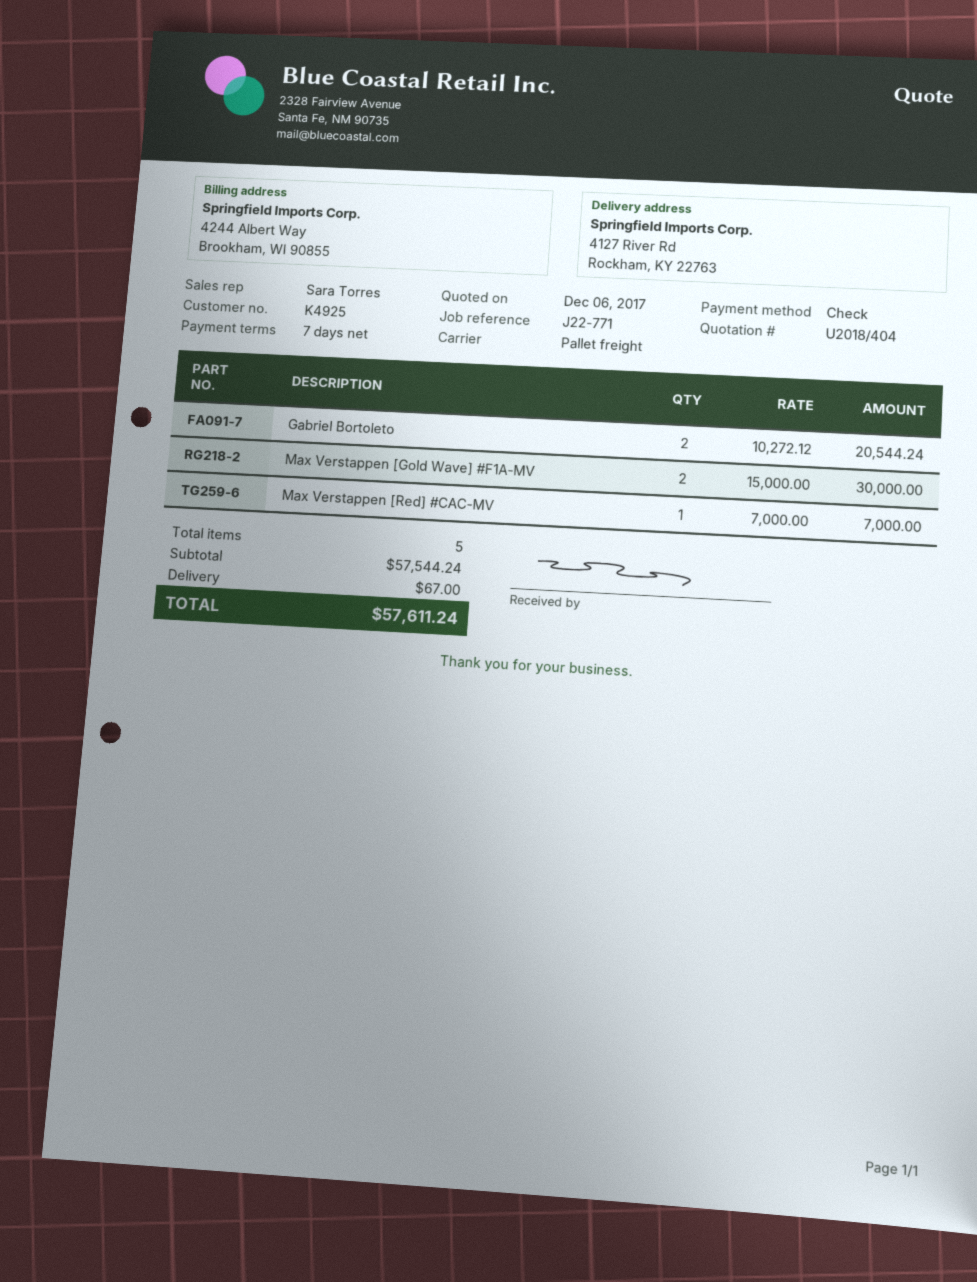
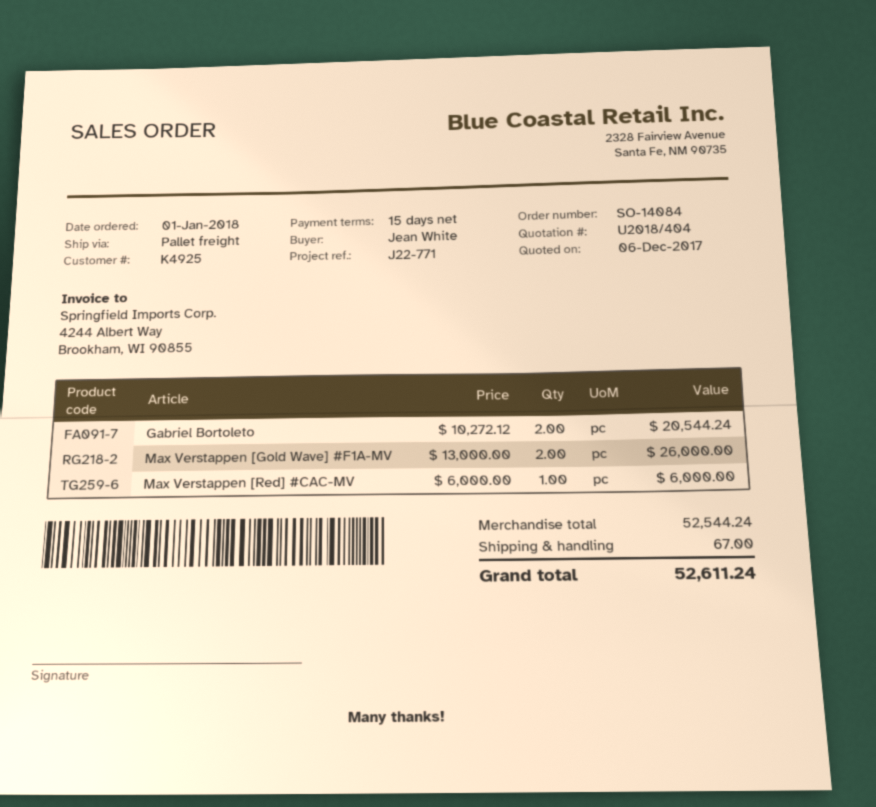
payment terms: 7 days -> 15 days
Max Verstappen [Gold Wave] #F1A-MV: 2 x 15000.00 = 30000.00 -> 2 x 13000.00 = 26000.00
Max Verstappen [Red] #CAC-MV: 1 x 7000.00 = 7000.00 -> 1 x 6000.00 = 6000.00
subtotal: 57544.24 -> 52544.24
total: 57611.24 -> 52611.24

